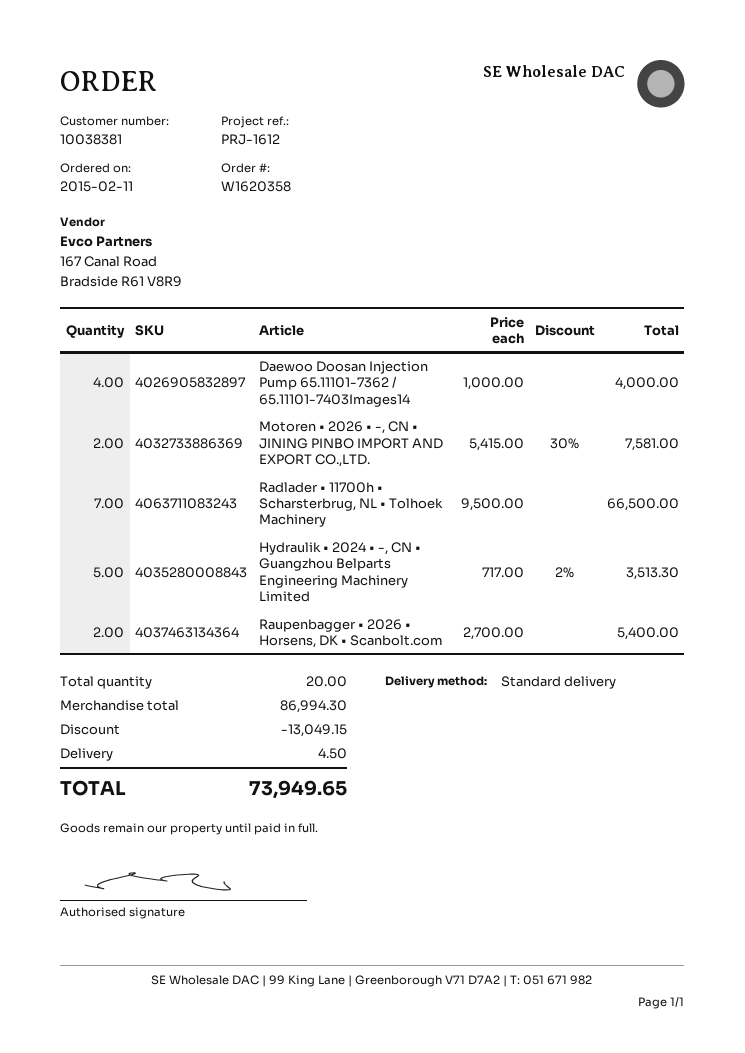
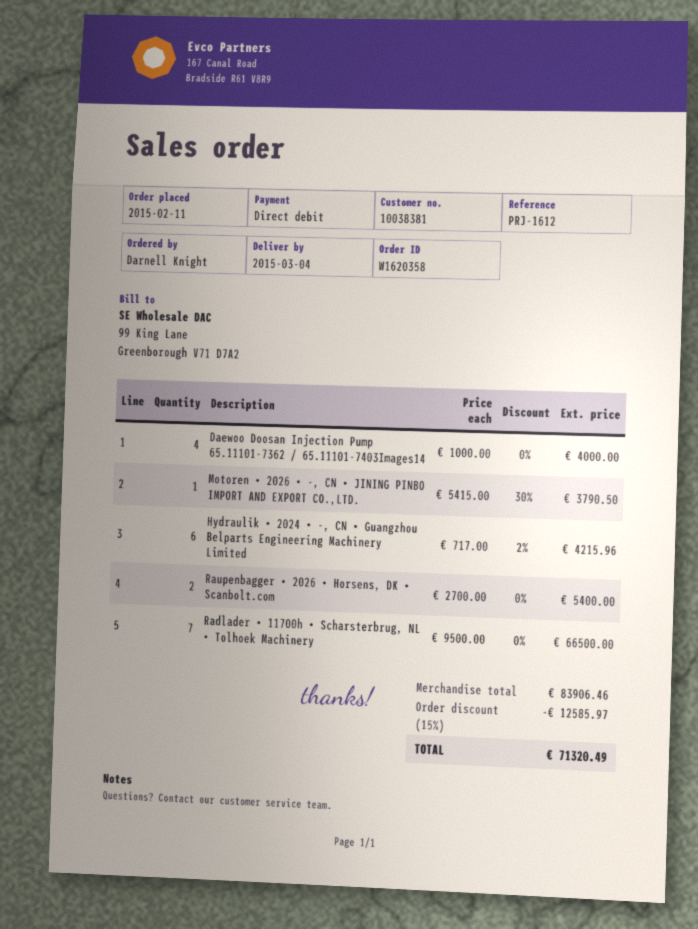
Motoren • 2026 • -, CN • JINING PINBO IMPORT AND EXPORT CO.,LTD.: 2 x 5415.00 - 30% = 7581.00 -> 1 x 5415.00 - 30% = 3790.50
Hydraulik • 2024 • -, CN • Guangzhou Belparts Engineering Machinery Limited: 5 x 717.00 - 2% = 3513.30 -> 6 x 717.00 - 2% = 4215.96
subtotal: 86994.30 -> 83906.46
discount: 13049.15 -> 12585.97
shipping: 4.50 -> none
total: 73949.65 -> 71320.49

